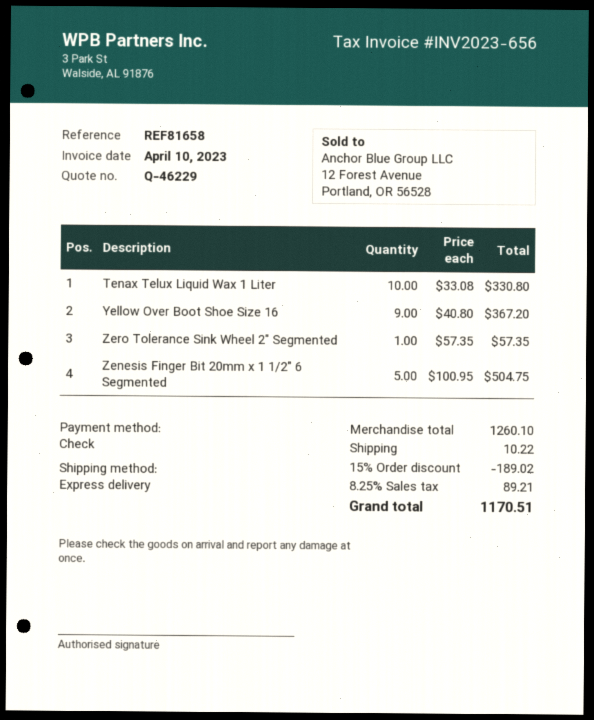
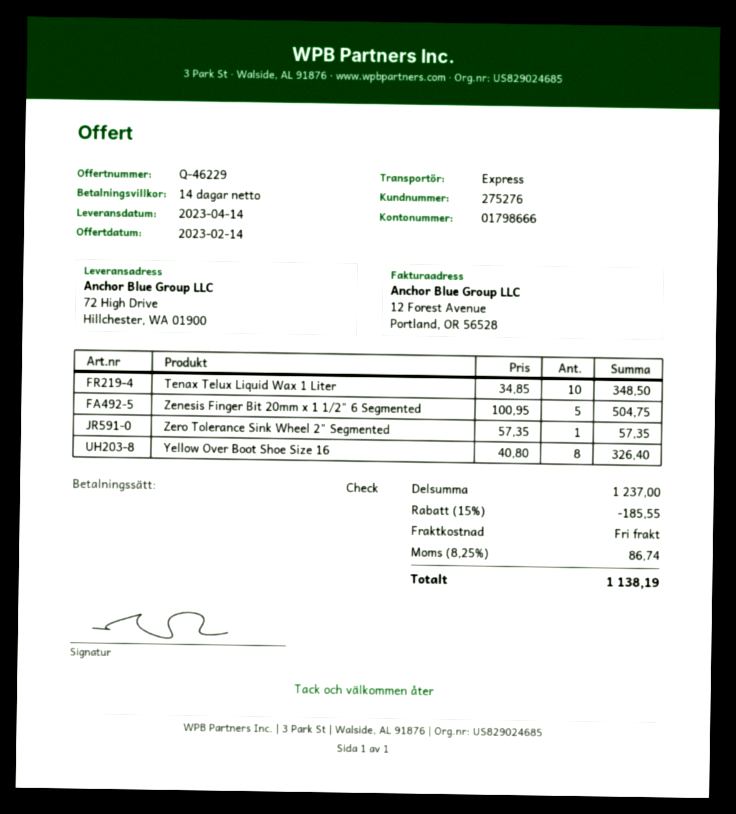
Tenax Telux Liquid Wax 1 Liter: 10 x 33.08 = 330.80 -> 10 x 34.85 = 348.50
Yellow Over Boot Shoe Size 16: 9 x 40.80 = 367.20 -> 8 x 40.80 = 326.40
subtotal: 1260.10 -> 1237.00
discount: 15% = 189.02 -> 15% = 185.55
shipping: 10.22 -> 0.00
tax: 8.25% = 89.21 -> 8.25% = 86.74
total: 1170.51 -> 1138.19

